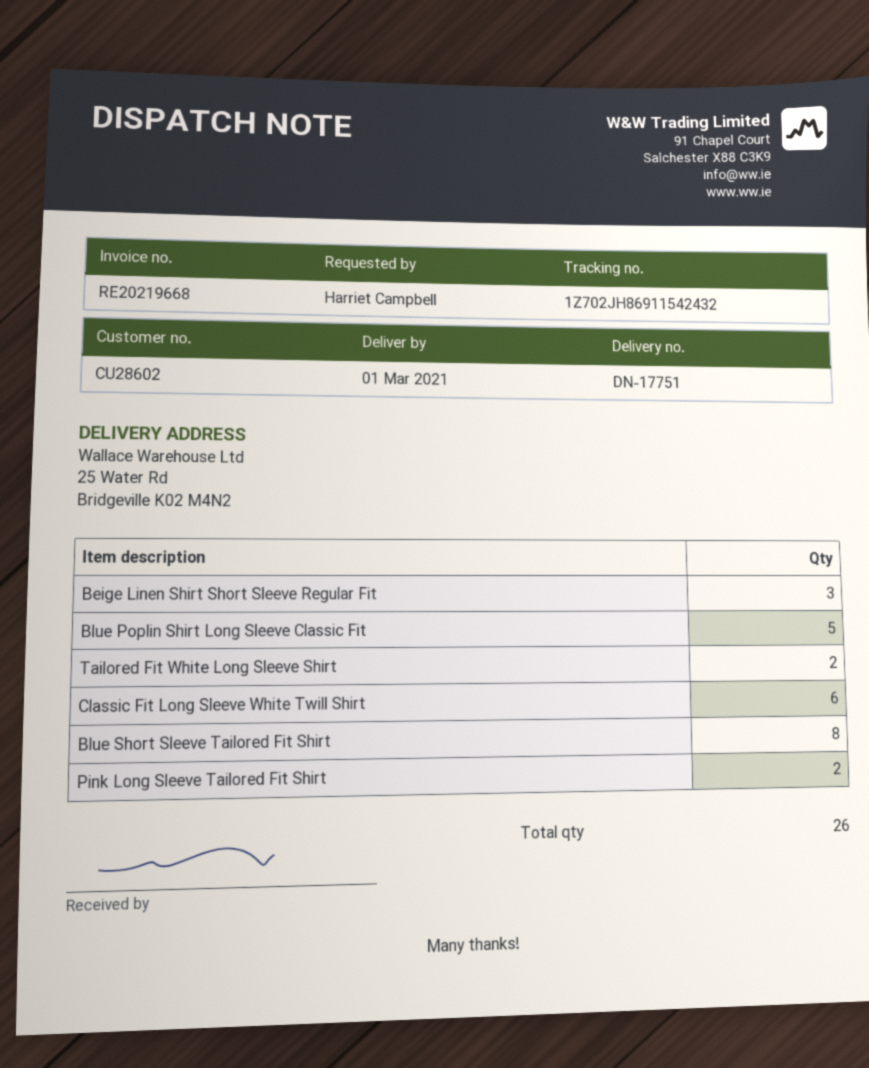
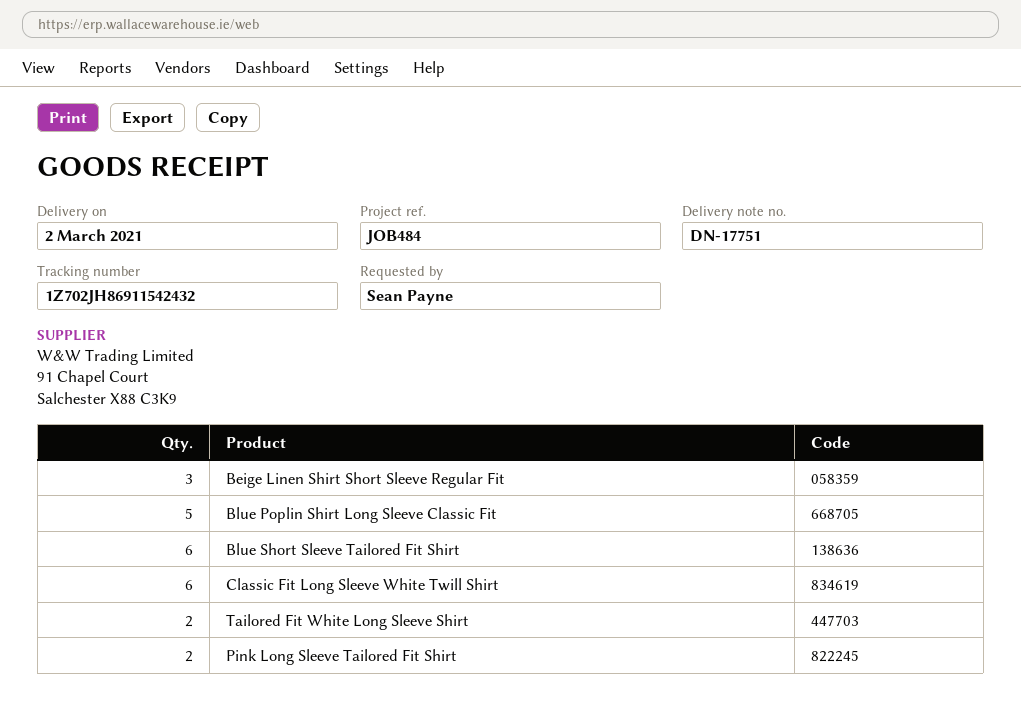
delivery date: 2021-03-01 -> 2021-03-02
ordered by: Harriet Campbell -> Sean Payne
Blue Short Sleeve Tailored Fit Shirt: 8 -> 6

